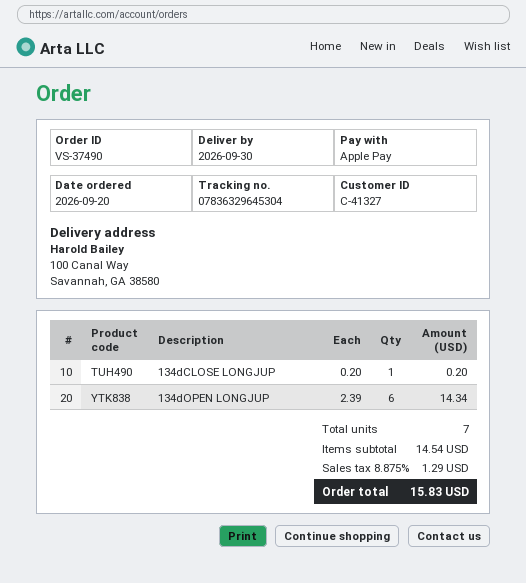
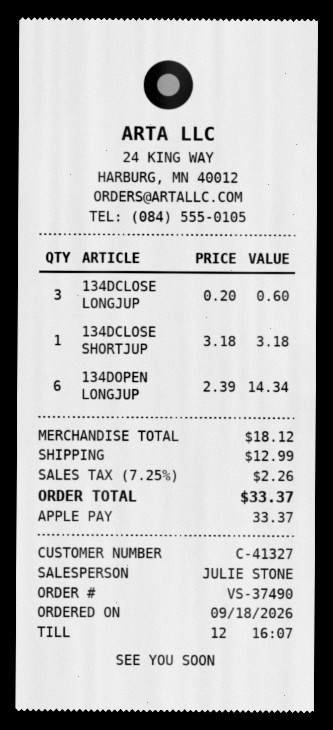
order date: 2026-09-20 -> 2026-09-18
134dCLOSE LONGJUP: 1 x 0.20 = 0.20 -> 3 x 0.20 = 0.60
134DCLOSE SHORTJUP: none -> 1 x 3.18 = 3.18
subtotal: 14.54 -> 18.12
shipping: none -> 12.99
tax: 8.875% = 1.29 -> 7.25% = 2.26
total: 15.83 -> 33.37

